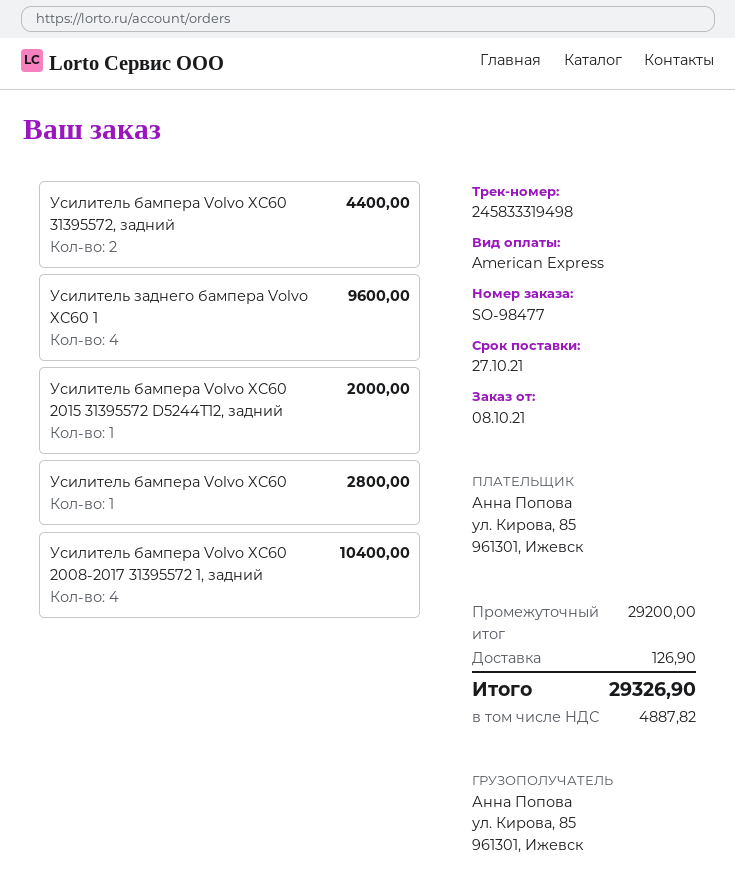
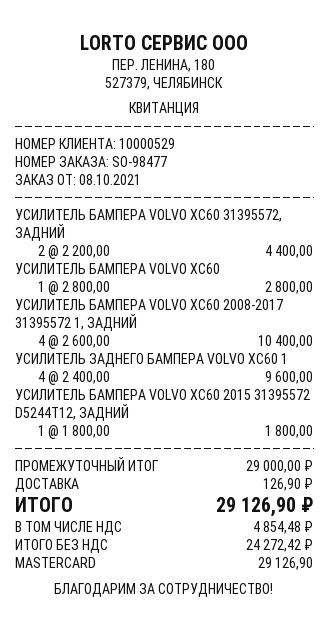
payment method: American Express -> Mastercard
Усилитель бампера Volvo XC60 2015 31395572 D5244T12, задний: 1 for 2000.00 -> 1 for 1800.00
subtotal: 29200.00 -> 29000.00
tax: 4887.82 -> 4854.48
total: 29326.90 -> 29126.90

